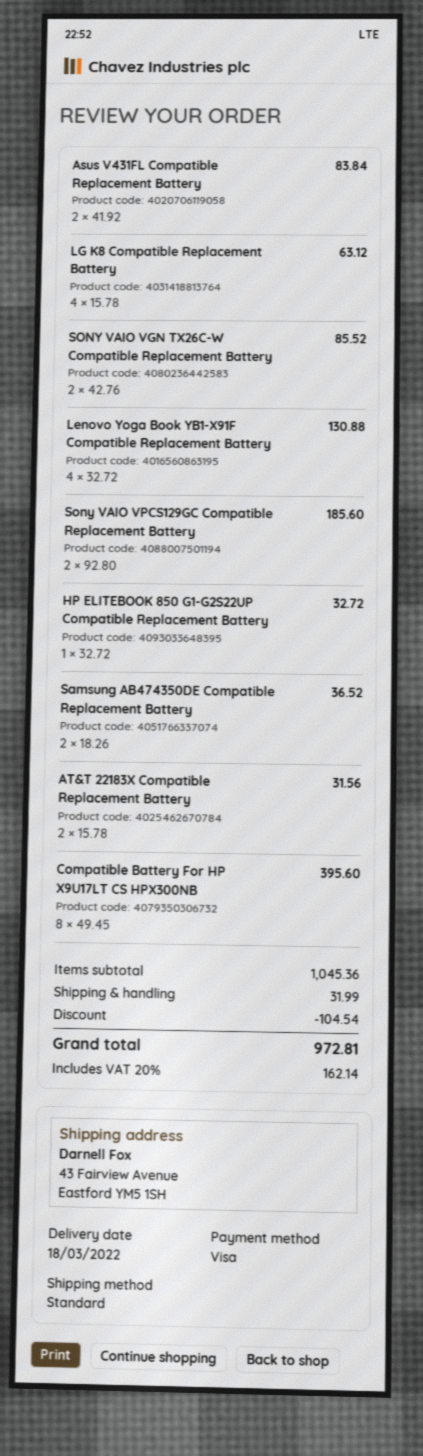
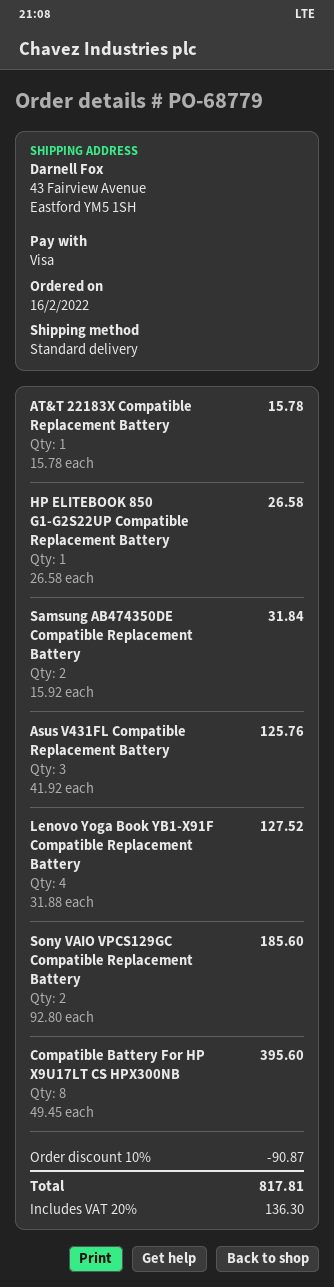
Asus V431FL Compatible Replacement Battery: 2 x 41.92 = 83.84 -> 3 x 41.92 = 125.76
LG K8 Compatible Replacement Battery: 4 x 15.78 = 63.12 -> none
SONY VAIO VGN TX26C-W Compatible Replacement Battery: 2 x 42.76 = 85.52 -> none
Lenovo Yoga Book YB1-X91F Compatible Replacement Battery: 4 x 32.72 = 130.88 -> 4 x 31.88 = 127.52
HP ELITEBOOK 850 G1-G2S22UP Compatible Replacement Battery: 1 x 32.72 = 32.72 -> 1 x 26.58 = 26.58
Samsung AB474350DE Compatible Replacement Battery: 2 x 18.26 = 36.52 -> 2 x 15.92 = 31.84
AT&T 22183X Compatible Replacement Battery: 2 x 15.78 = 31.56 -> 1 x 15.78 = 15.78
discount: 104.54 -> 90.87
shipping: 31.99 -> none
tax: 20% = 162.14 -> 20% = 136.30
total: 972.81 -> 817.81

